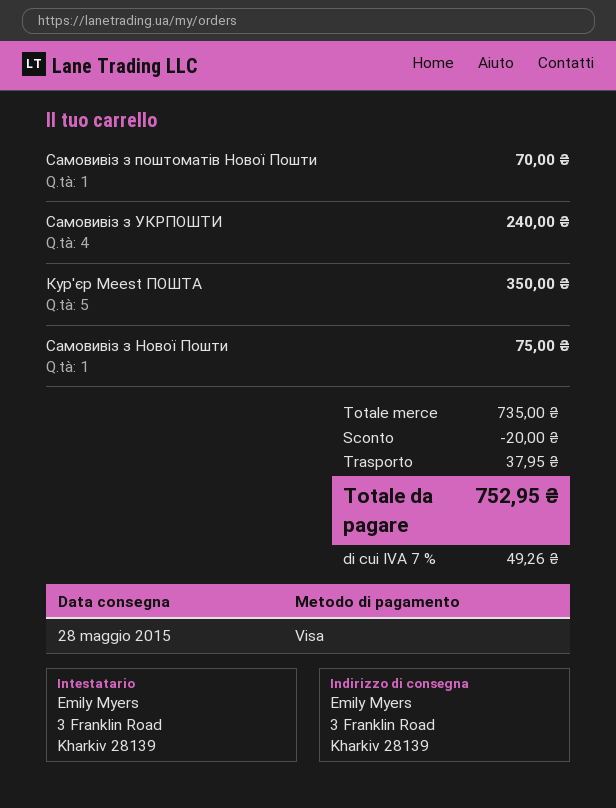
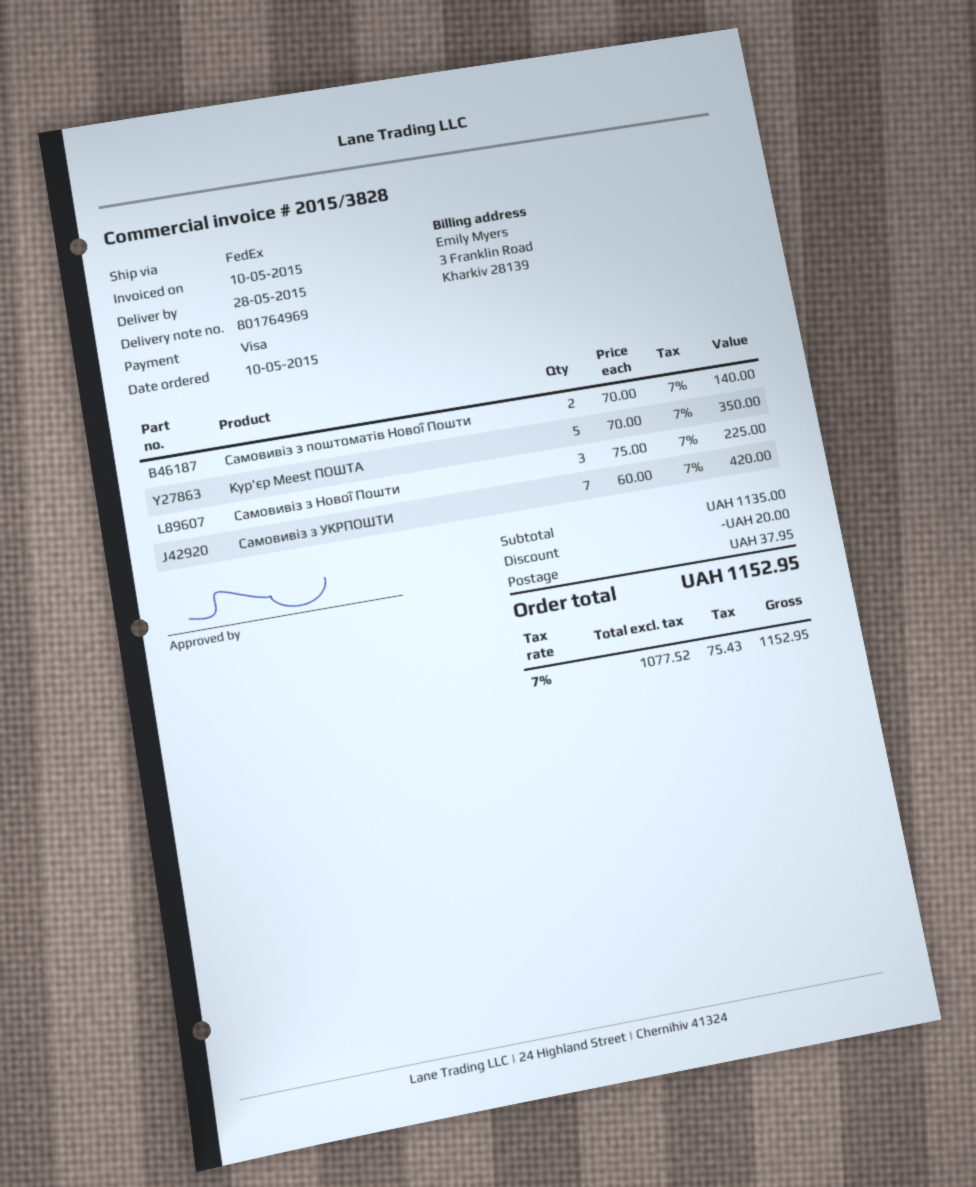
Самовивіз з поштоматів Нової Пошти: 1 for 70.00 -> 2 for 140.00
Самовивіз з УКРПОШТИ: 4 for 240.00 -> 7 for 420.00
Самовивіз з Нової Пошти: 1 for 75.00 -> 3 for 225.00
subtotal: 735.00 -> 1135.00
tax: 7% = 49.26 -> 7% = 75.43
total: 752.95 -> 1152.95

